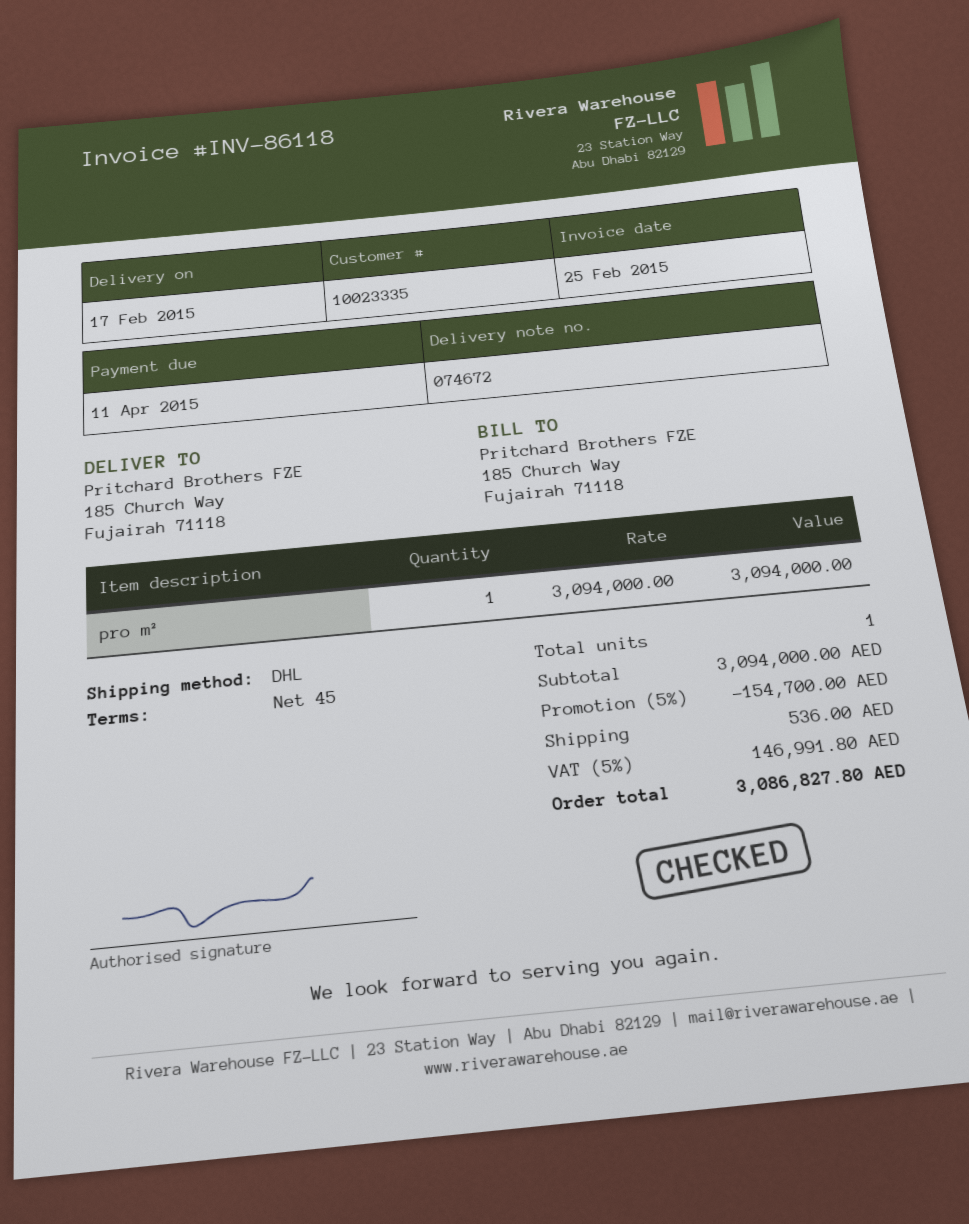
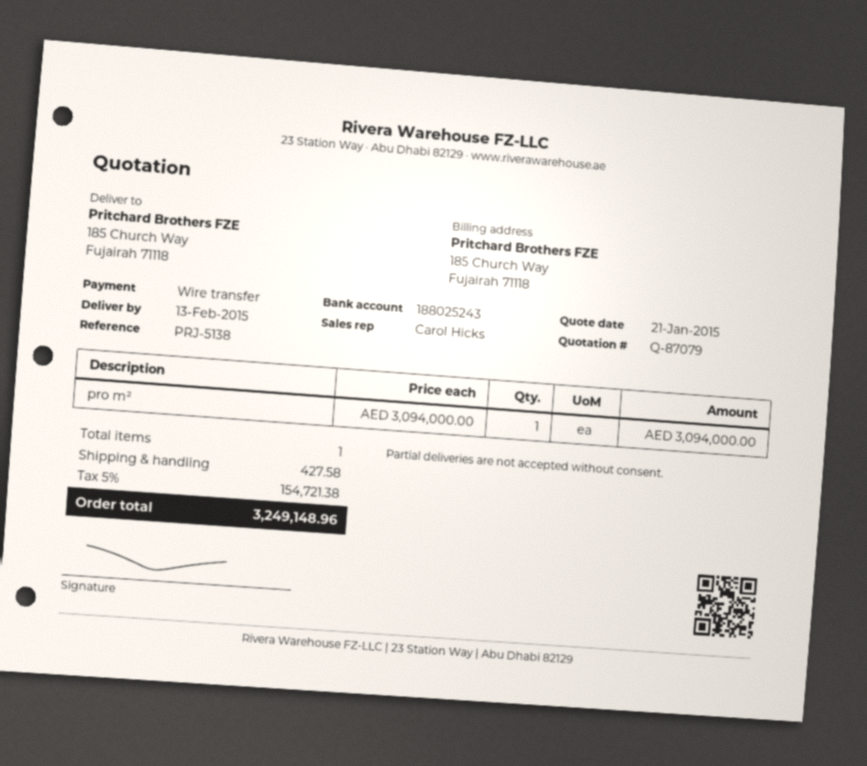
delivery date: 2015-02-17 -> 2015-02-13
discount: 5% = 154700.00 -> none
shipping: 536.00 -> 427.58
tax: 5% = 146991.80 -> 5% = 154721.38
total: 3086827.80 -> 3249148.96

